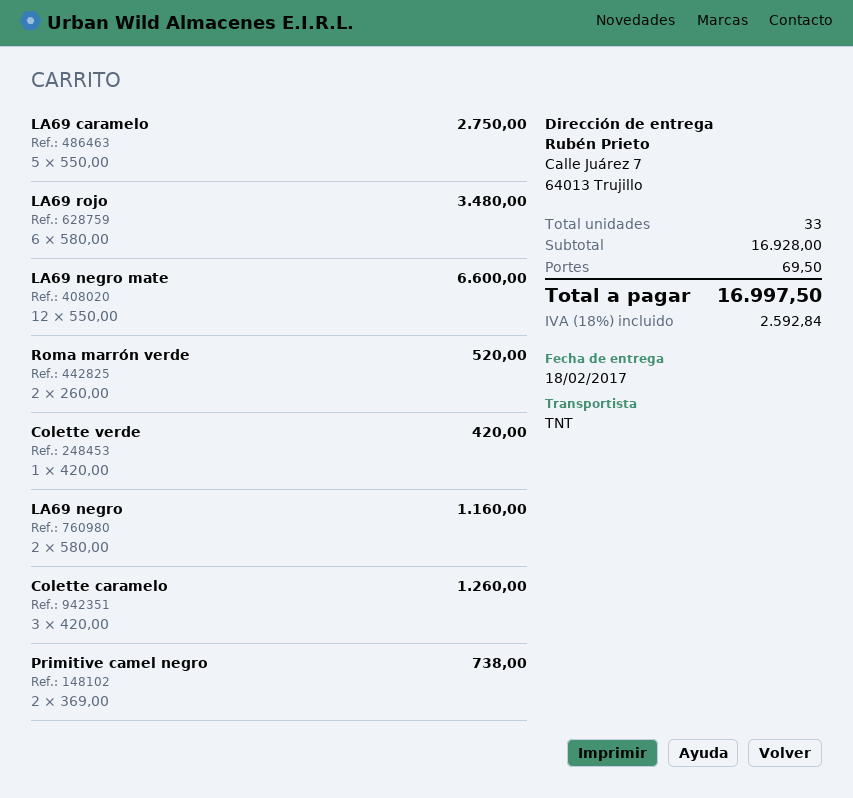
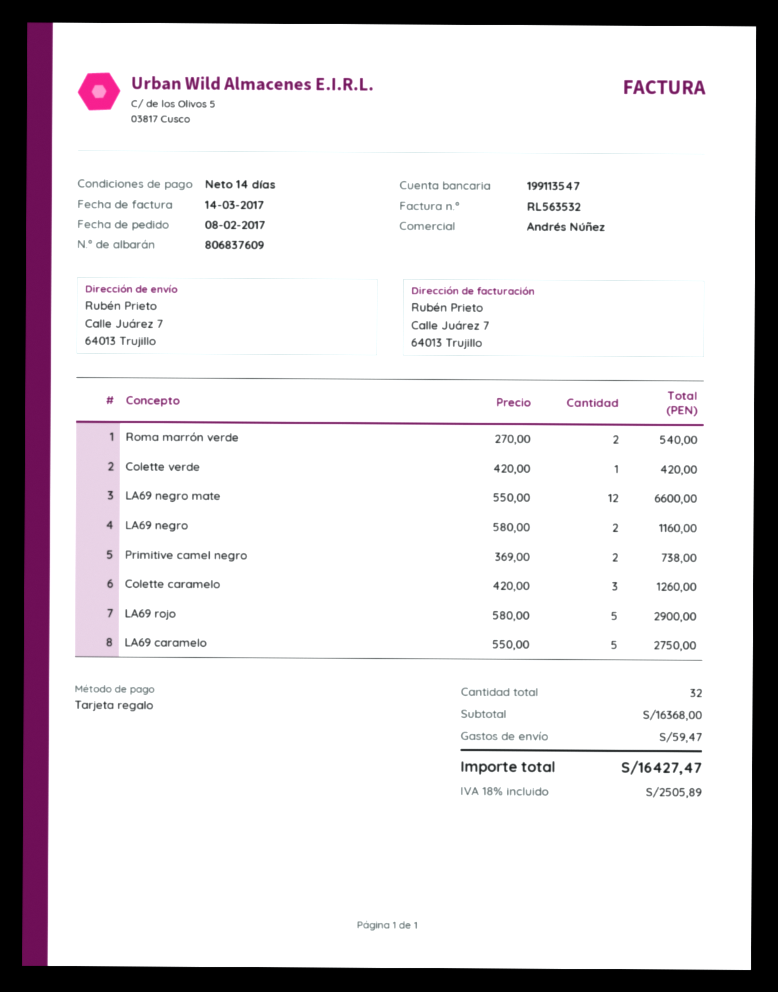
LA69 rojo: 6 x 580.00 = 3480.00 -> 5 x 580.00 = 2900.00
Roma marrón verde: 2 x 260.00 = 520.00 -> 2 x 270.00 = 540.00
total quantity: 33 -> 32
subtotal: 16928.00 -> 16368.00
shipping: 69.50 -> 59.47
tax: 18% = 2592.84 -> 18% = 2505.89
total: 16997.50 -> 16427.47

